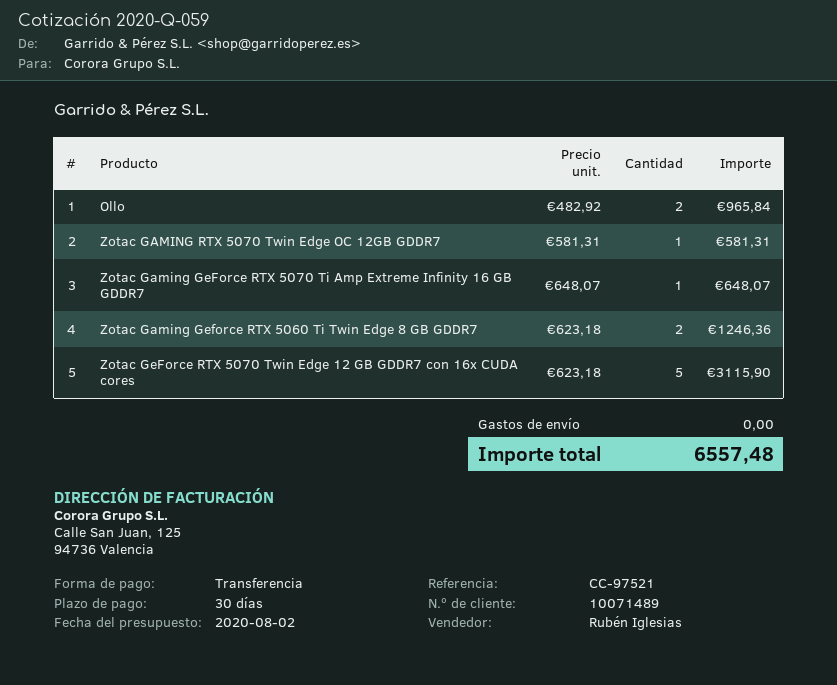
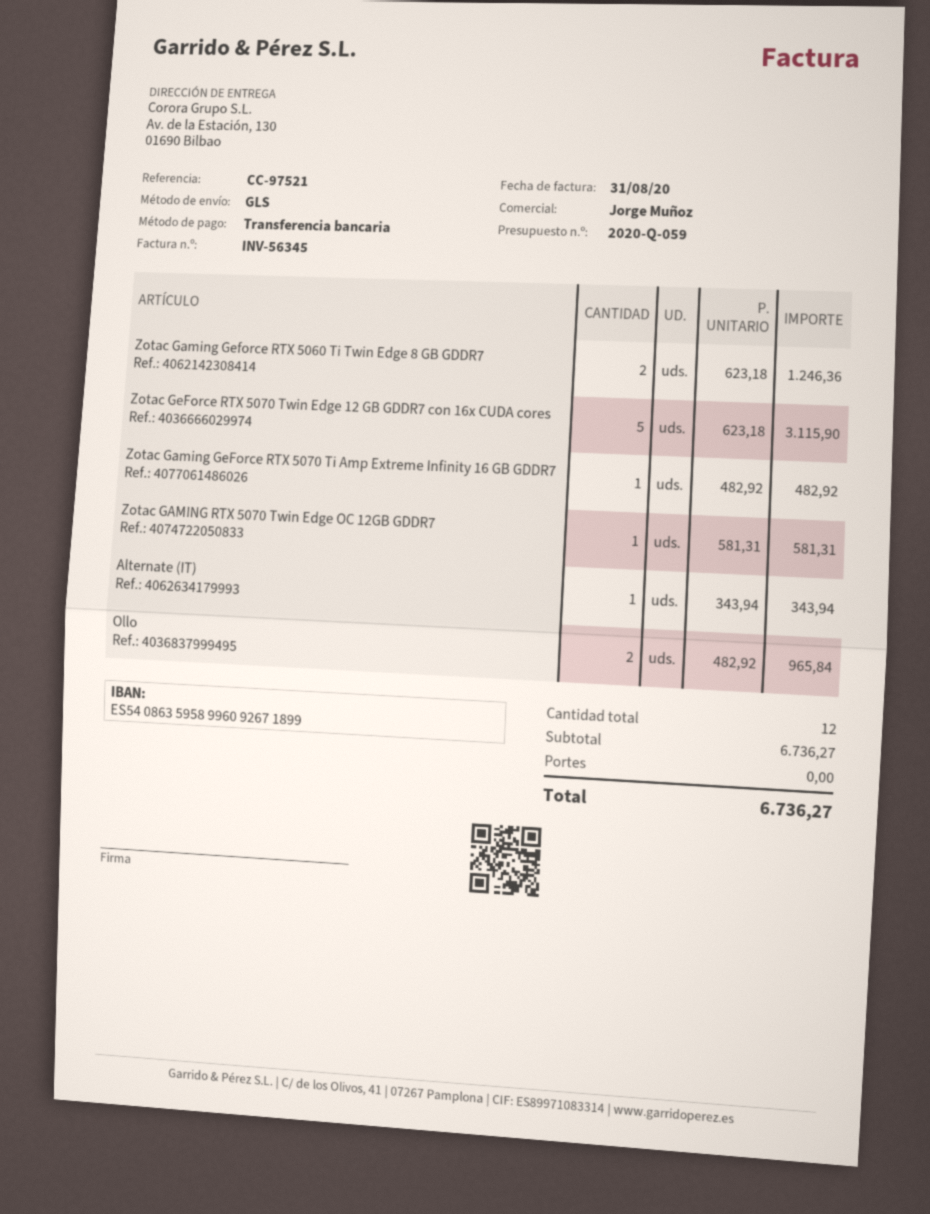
sales rep: Rubén Iglesias -> Jorge Muñoz
Zotac Gaming GeForce RTX 5070 Ti Amp Extreme Infinity 16 GB GDDR7: 1 x 648.07 = 648.07 -> 1 x 482.92 = 482.92
Alternate (IT): none -> 1 x 343.94 = 343.94
total: 6557.48 -> 6736.27

